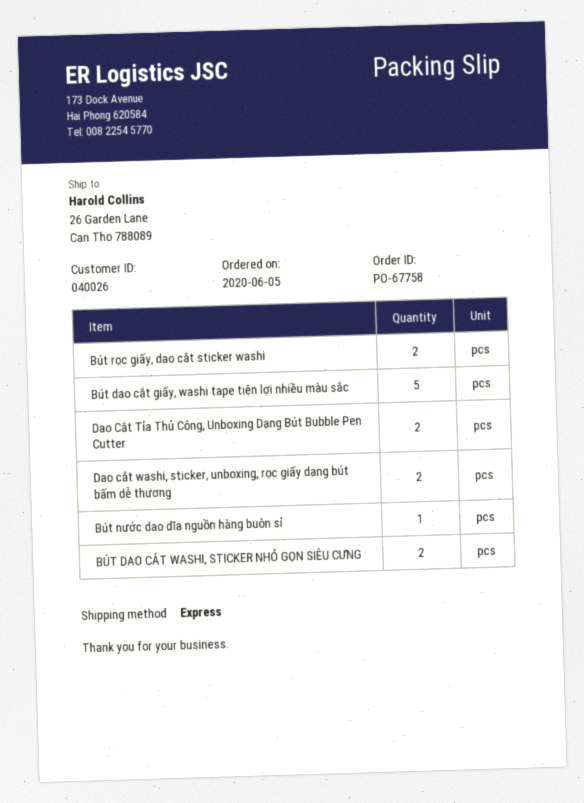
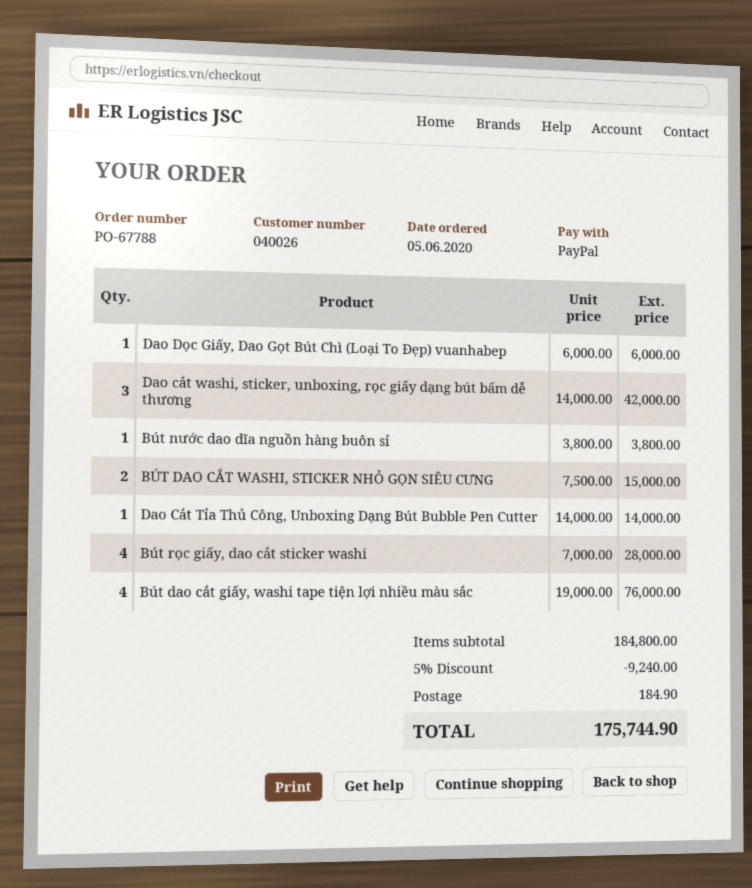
order number: PO-67758 -> PO-67788
Bút rọc giấy, dao cắt sticker washi: 2 -> 4
Bút dao cắt giấy, washi tape tiện lợi nhiều màu sắc: 5 -> 4
Dao Cắt Tỉa Thủ Công, Unboxing Dạng Bút Bubble Pen Cutter: 2 -> 1
Dao cắt washi, sticker, unboxing, rọc giấy dạng bút bấm dễ thương: 2 -> 3
Dao Dọc Giấy, Dao Gọt Bút Chì (Loại To Đẹp) vuanhabep: none -> 1

